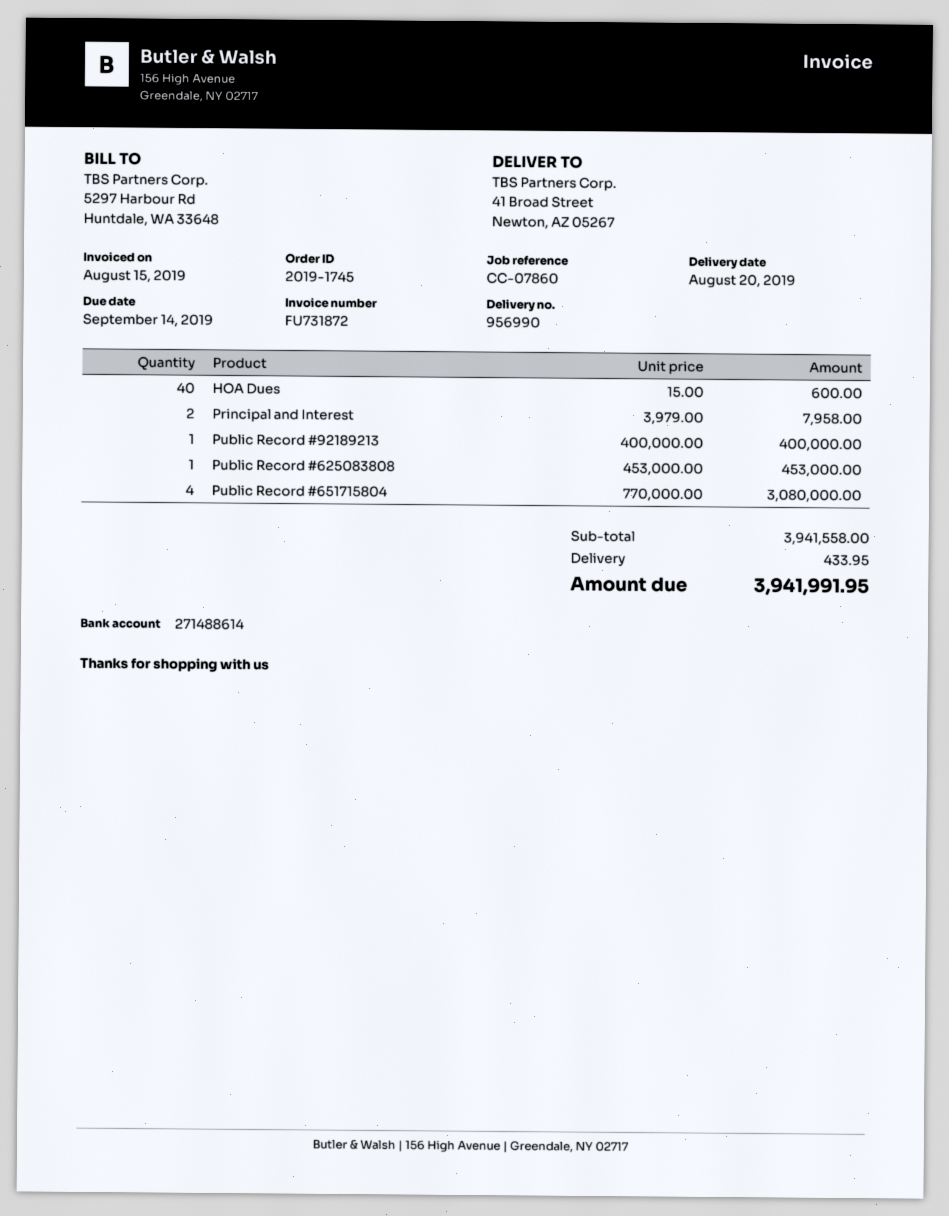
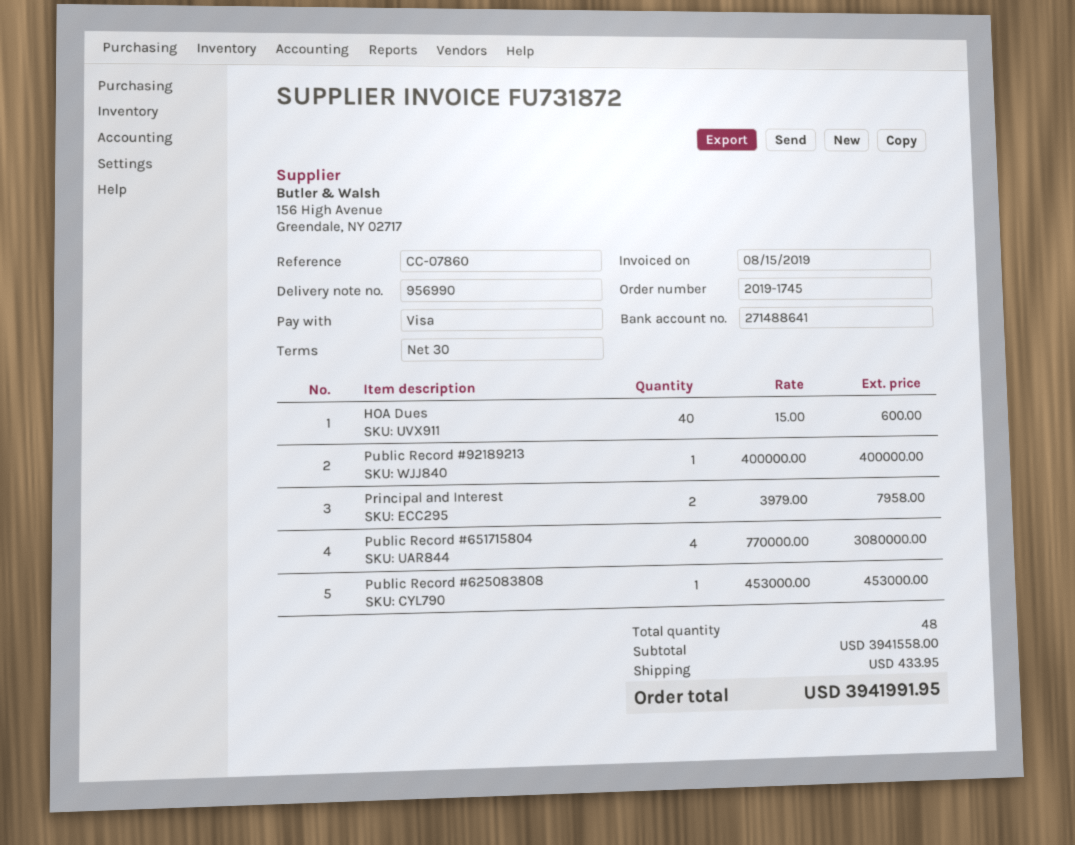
bank account: 271488614 -> 271488641

